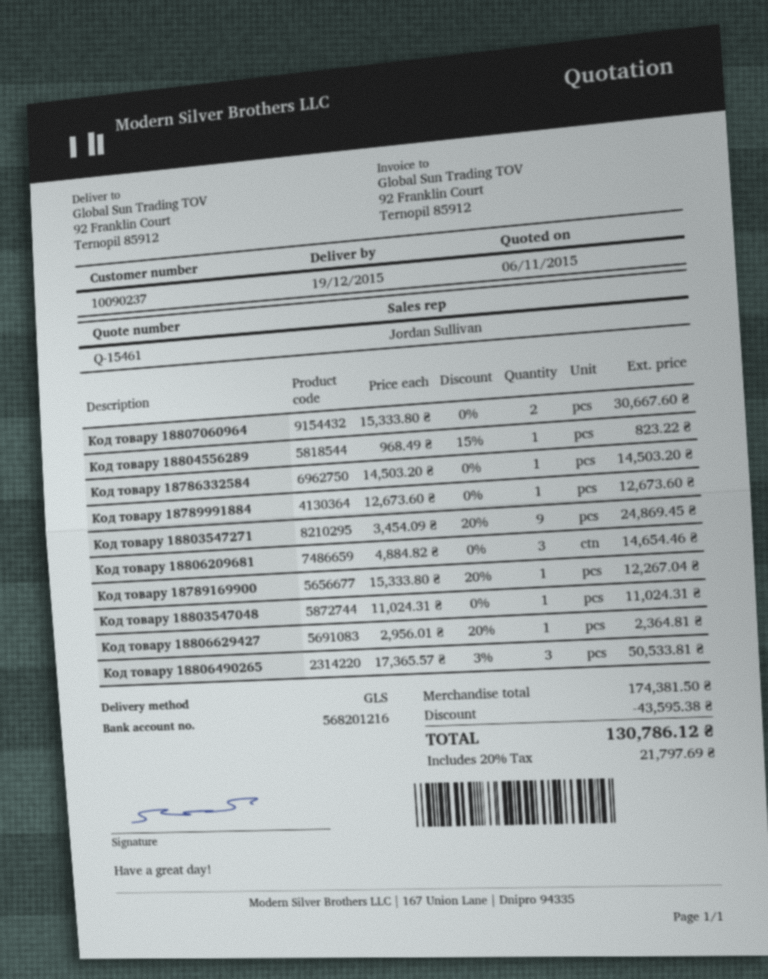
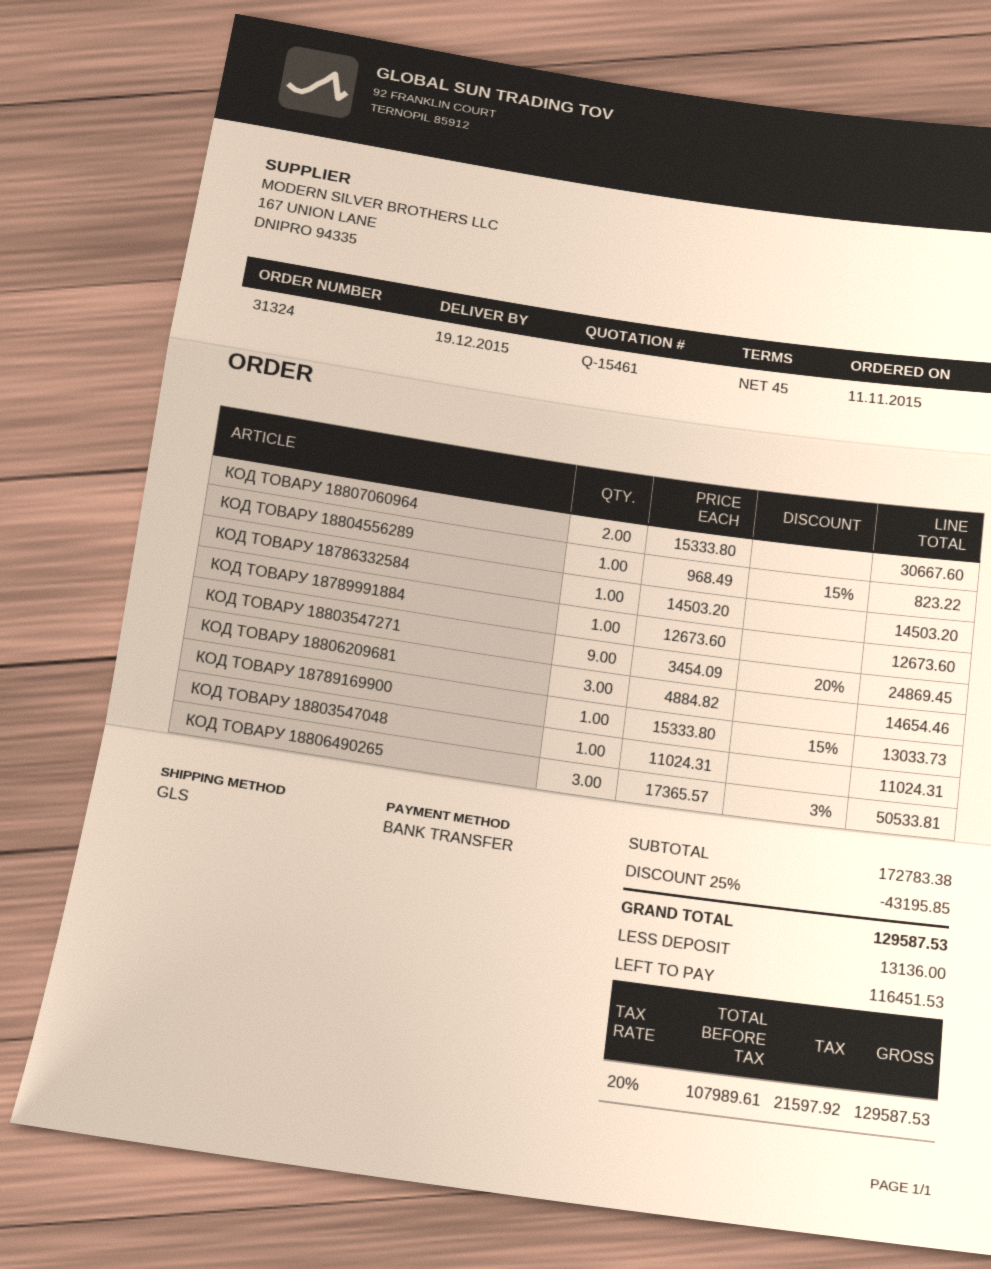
Код товару 18789169900: 1 x 15333.80 - 20% = 12267.04 -> 1 x 15333.80 - 15% = 13033.73
Код товару 18806629427: 1 x 2956.01 - 20% = 2364.81 -> none
subtotal: 174381.50 -> 172783.38
discount: 43595.38 -> 43195.85
tax: 20% = 21797.69 -> 20% = 21597.92
total: 130786.12 -> 129587.53

